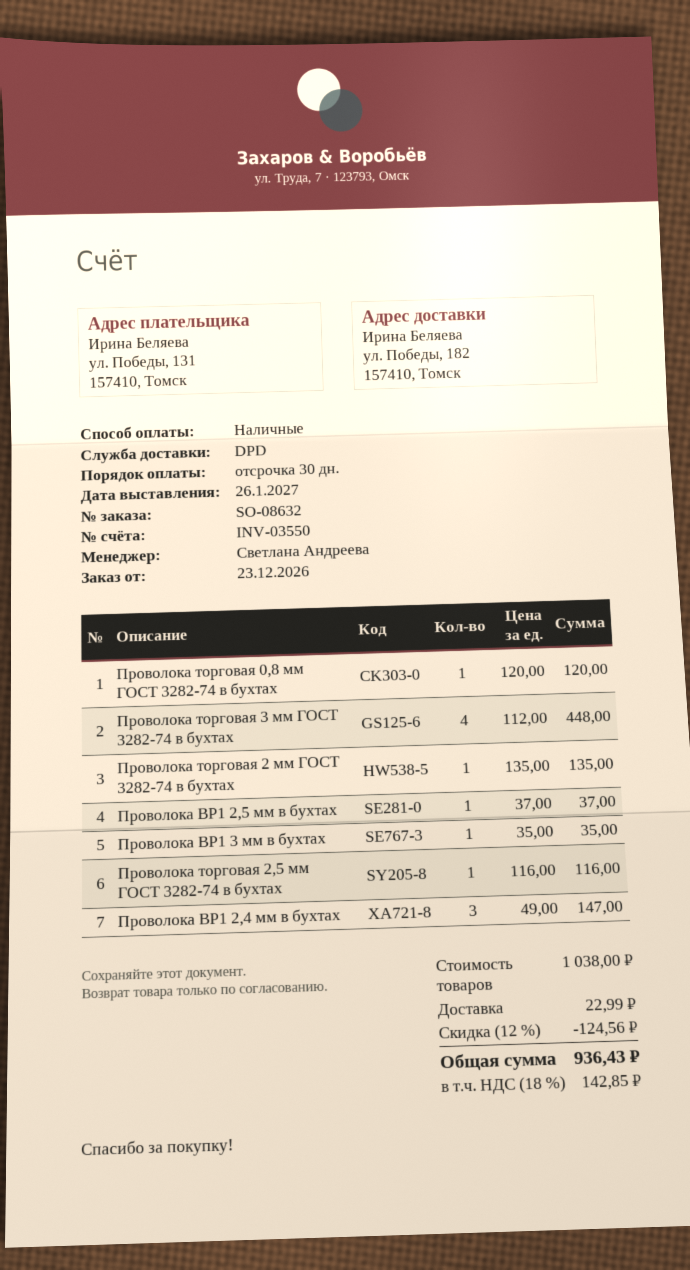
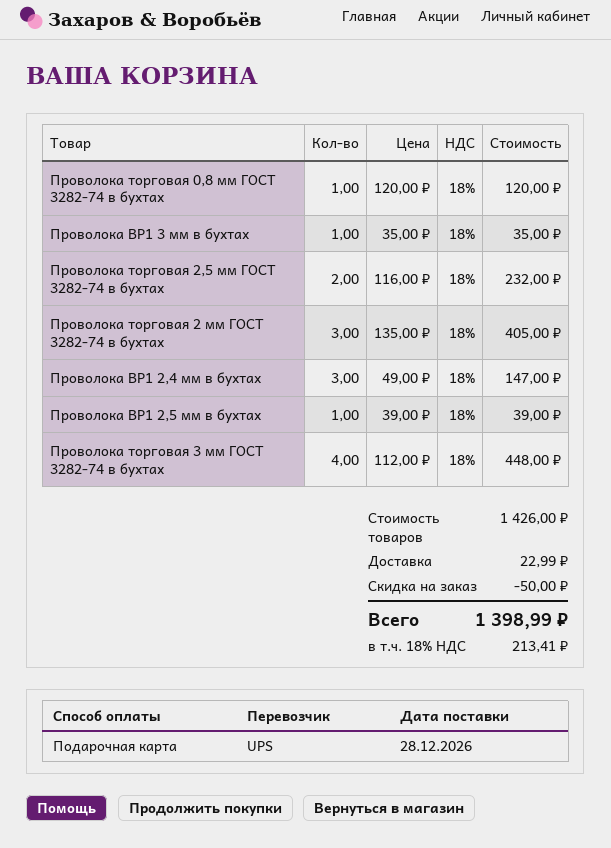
payment method: cash -> gift card
shipping method: DPD -> UPS
Проволока торговая 2 мм ГОСТ 3282-74 в бухтах: 1 x 135.00 = 135.00 -> 3 x 135.00 = 405.00
Проволока ВР1 2,5 мм в бухтах: 1 x 37.00 = 37.00 -> 1 x 39.00 = 39.00
Проволока торговая 2,5 мм ГОСТ 3282-74 в бухтах: 1 x 116.00 = 116.00 -> 2 x 116.00 = 232.00
subtotal: 1038.00 -> 1426.00
discount: 124.56 -> 50.00
tax: 18% = 142.85 -> 18% = 213.41
total: 936.43 -> 1398.99

